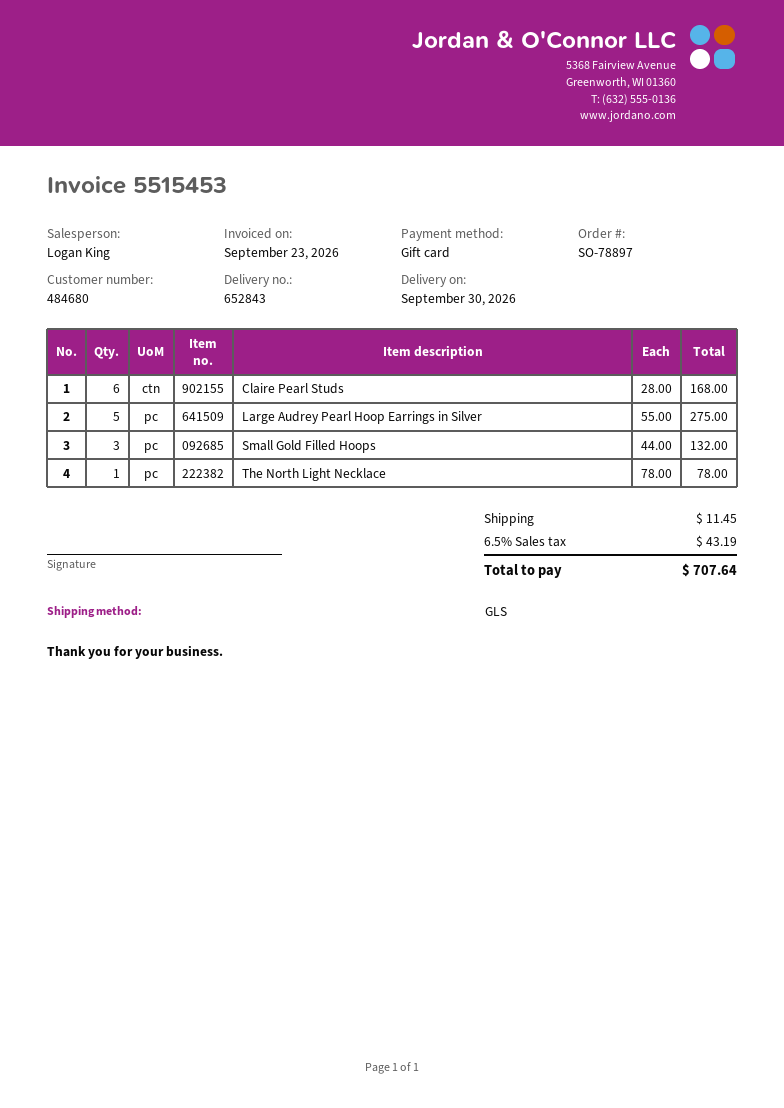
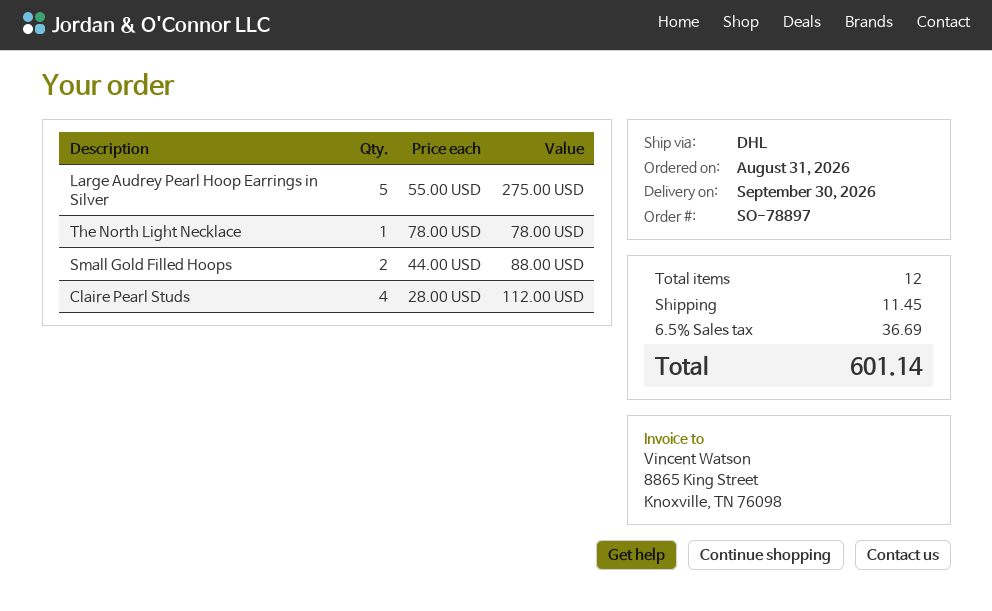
shipping method: GLS -> DHL
Claire Pearl Studs: 6 x 28.00 = 168.00 -> 4 x 28.00 = 112.00
Small Gold Filled Hoops: 3 x 44.00 = 132.00 -> 2 x 44.00 = 88.00
tax: 6.5% = 43.19 -> 6.5% = 36.69
total: 707.64 -> 601.14

